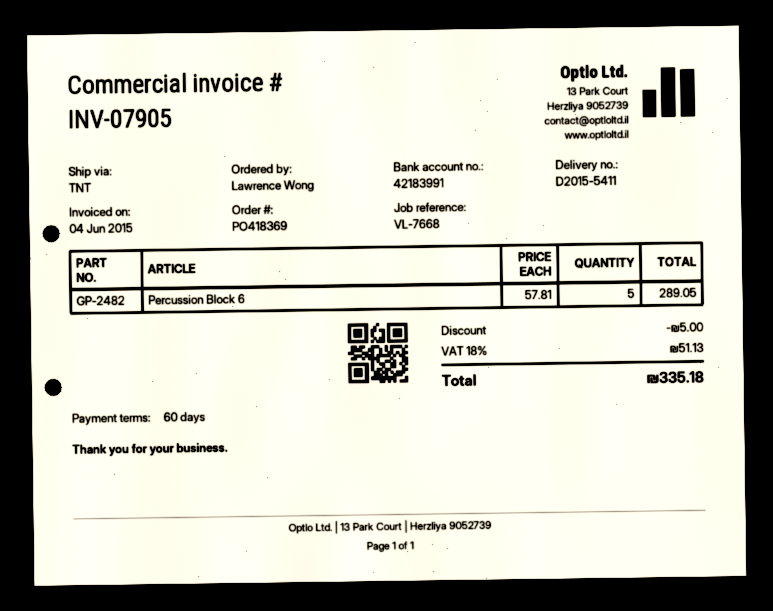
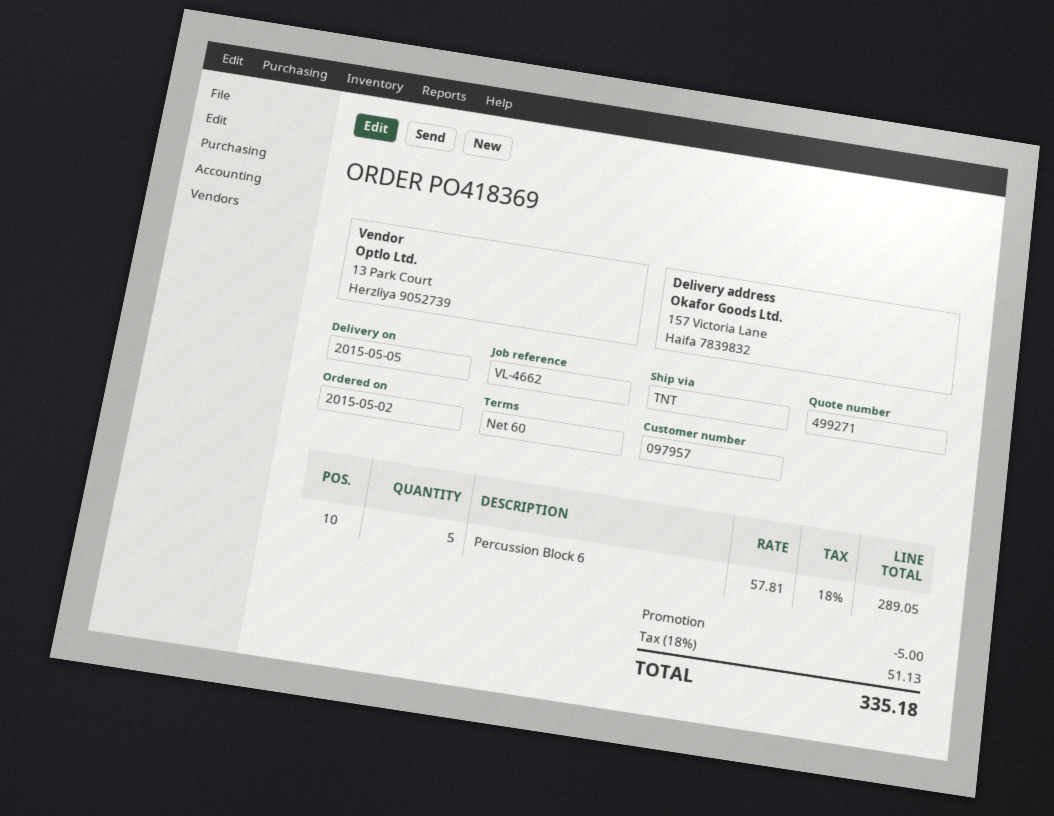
reference: VL-7668 -> VL-4662

